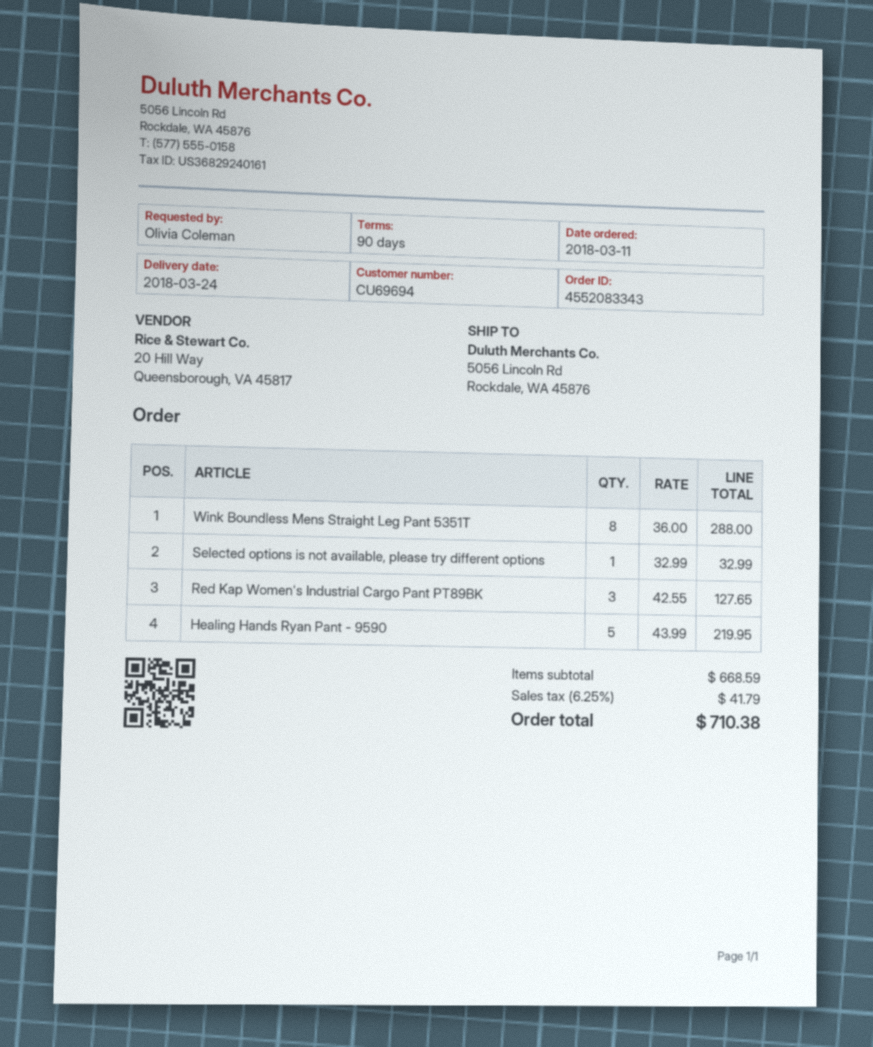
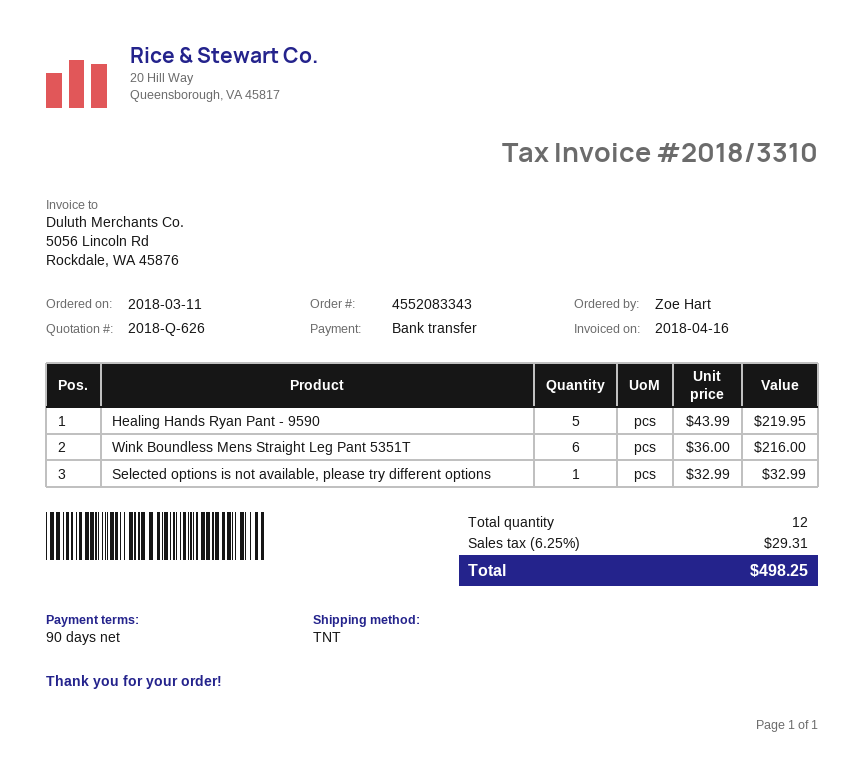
ordered by: Olivia Coleman -> Zoe Hart
Wink Boundless Mens Straight Leg Pant 5351T: 8 x 36.00 = 288.00 -> 6 x 36.00 = 216.00
Red Kap Women's Industrial Cargo Pant PT89BK: 3 x 42.55 = 127.65 -> none
tax: 6.25% = 41.79 -> 6.25% = 29.31
total: 710.38 -> 498.25

